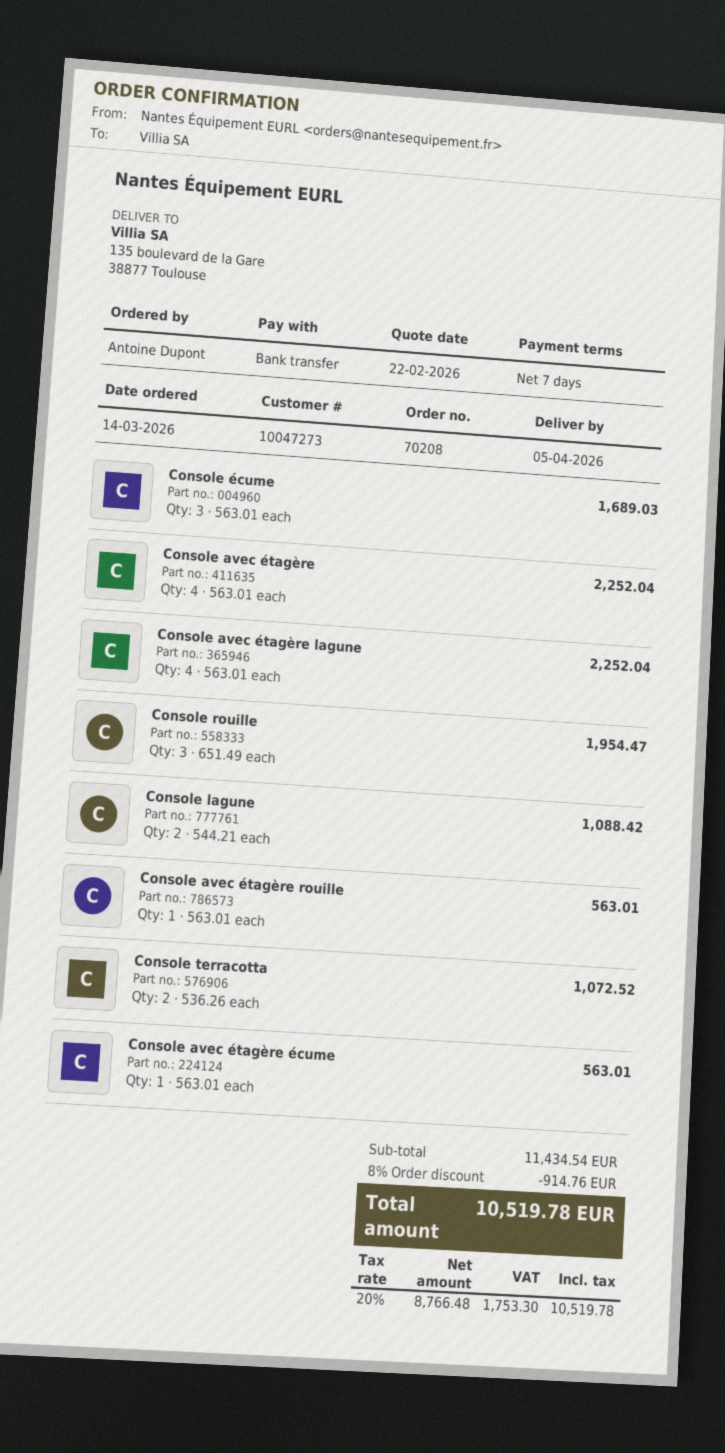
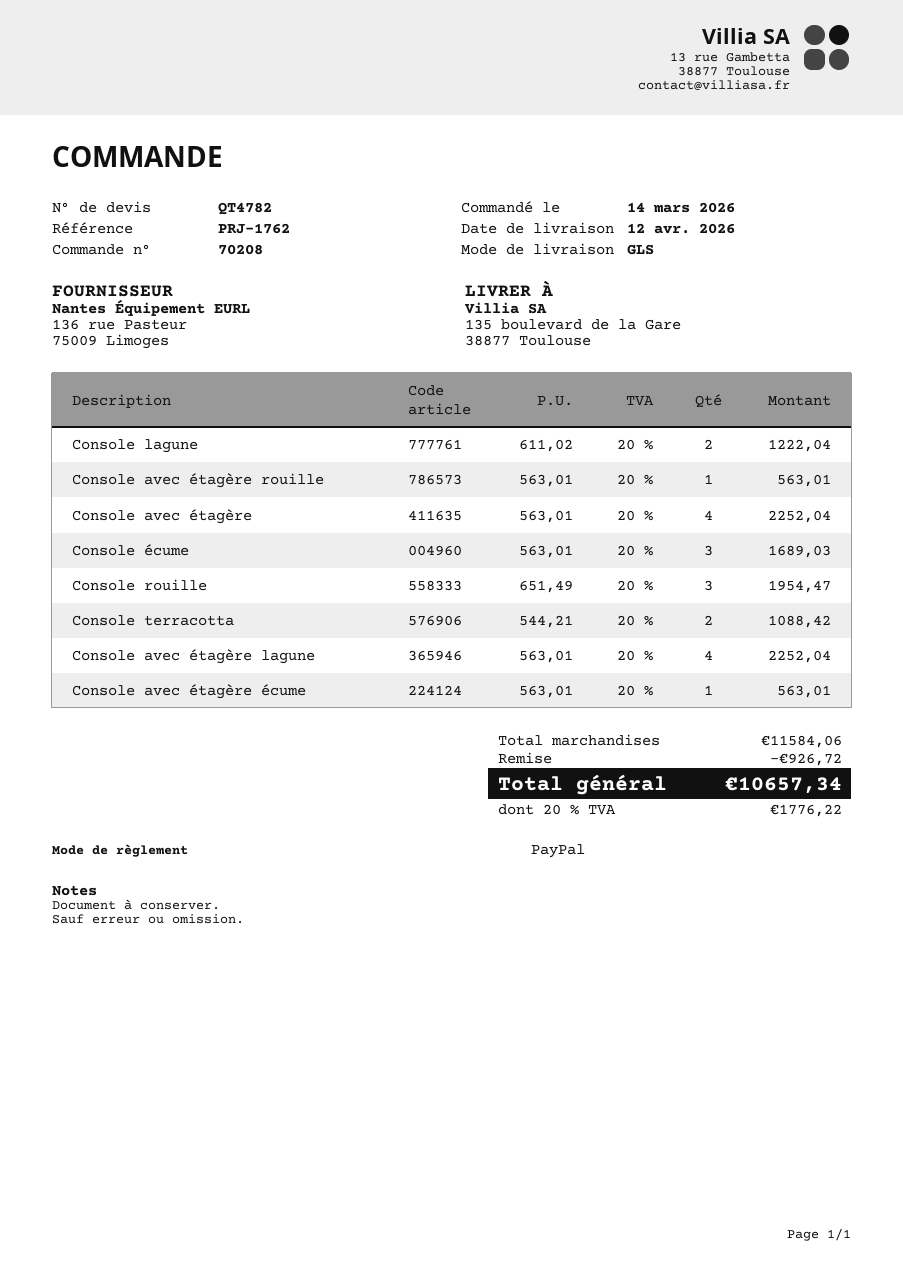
delivery date: 2026-04-05 -> 2026-04-12
payment method: bank transfer -> PayPal
Console lagune: 2 x 544.21 = 1088.42 -> 2 x 611.02 = 1222.04
Console terracotta: 2 x 536.26 = 1072.52 -> 2 x 544.21 = 1088.42
subtotal: 11434.54 -> 11584.06
discount: 914.76 -> 926.72
tax: 20% = 1753.30 -> 20% = 1776.22
total: 10519.78 -> 10657.34

